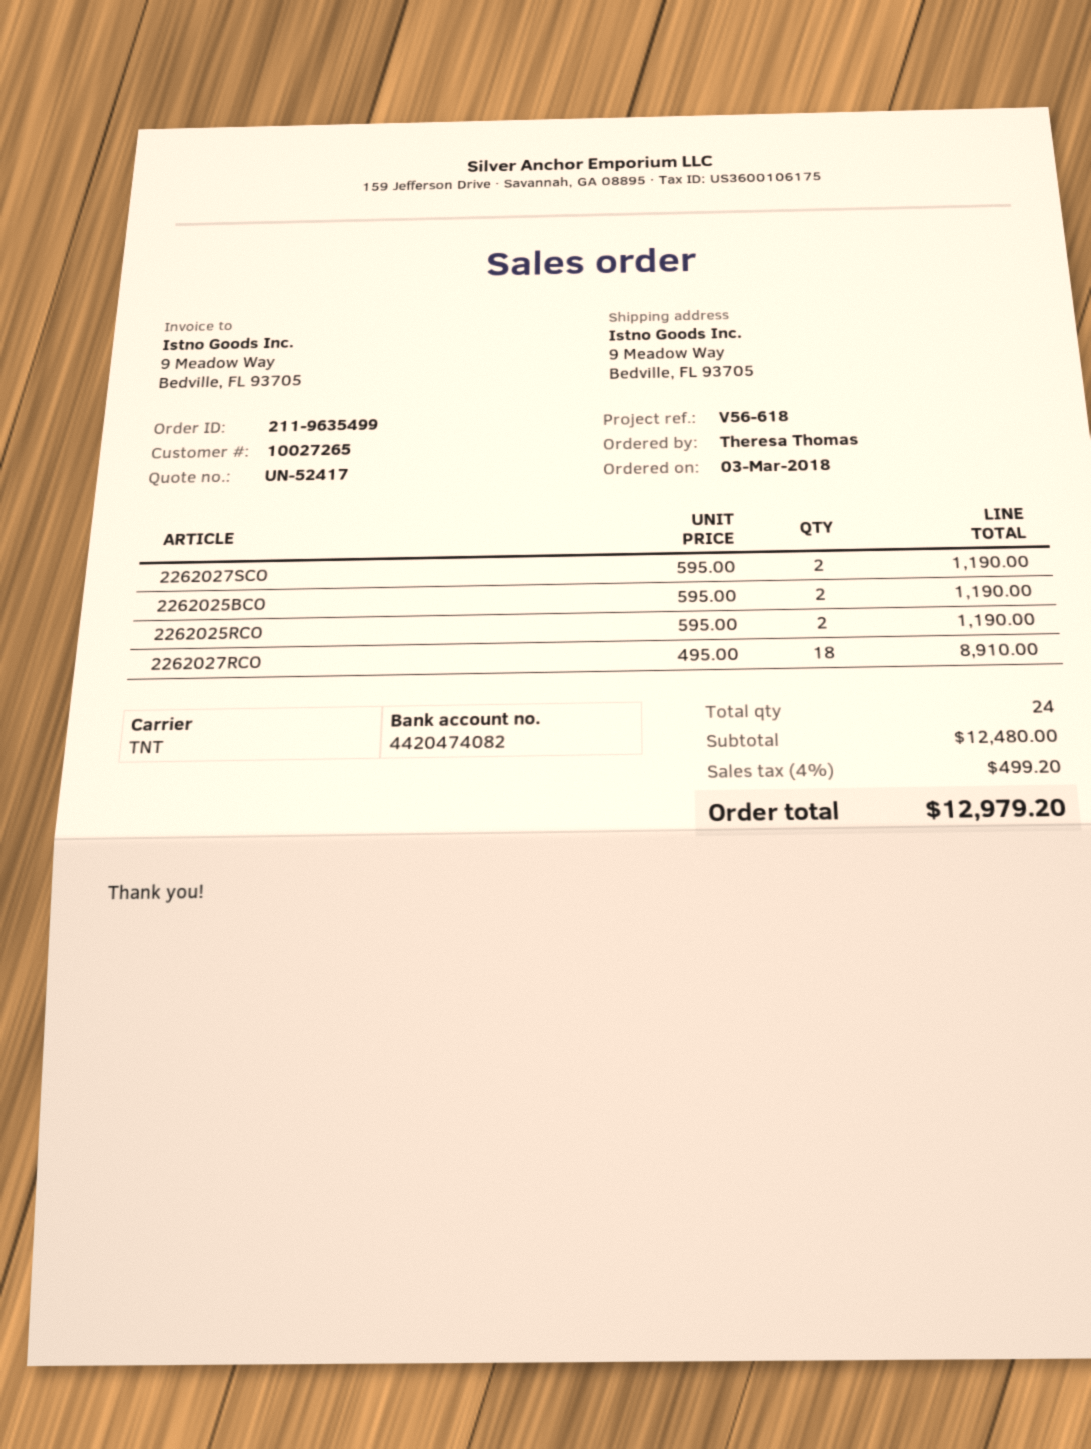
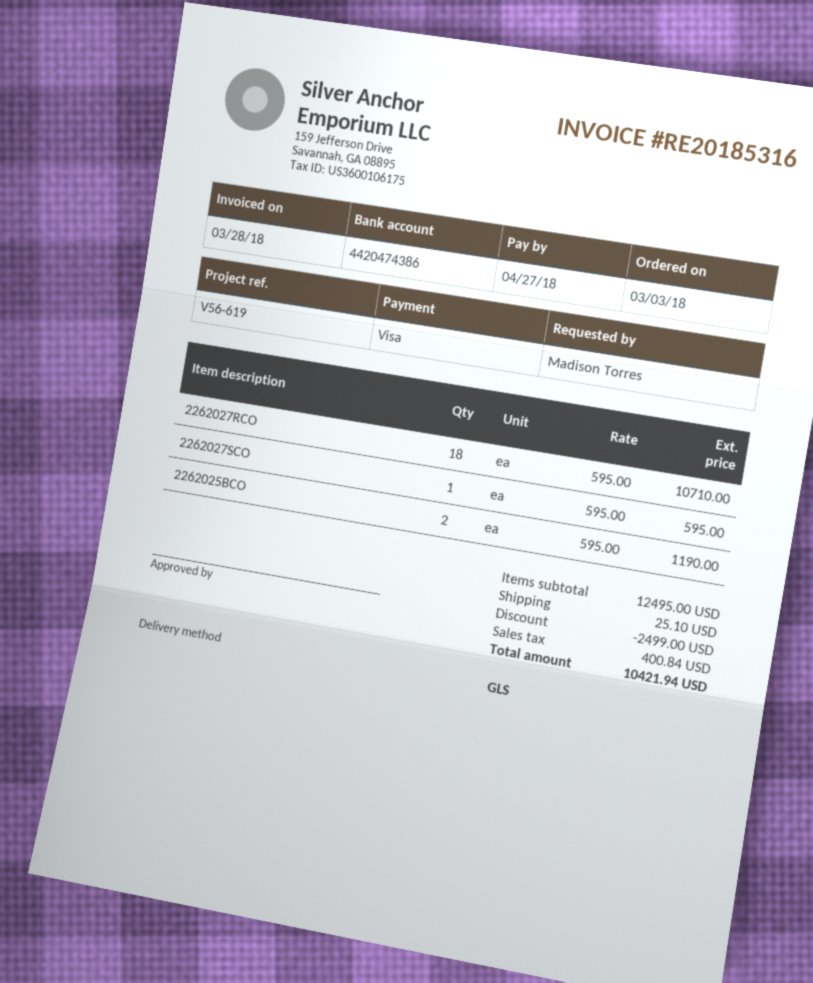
reference: V56-618 -> V56-619
ordered by: Theresa Thomas -> Madison Torres
bank account: 4420474082 -> 4420474386
shipping method: TNT -> GLS
2262027SCO: 2 x 595.00 = 1190.00 -> 1 x 595.00 = 595.00
2262025RCO: 2 x 595.00 = 1190.00 -> none
2262027RCO: 18 x 495.00 = 8910.00 -> 18 x 595.00 = 10710.00
subtotal: 12480.00 -> 12495.00
discount: none -> 2499.00
shipping: none -> 25.10
tax: 499.20 -> 400.84
total: 12979.20 -> 10421.94

